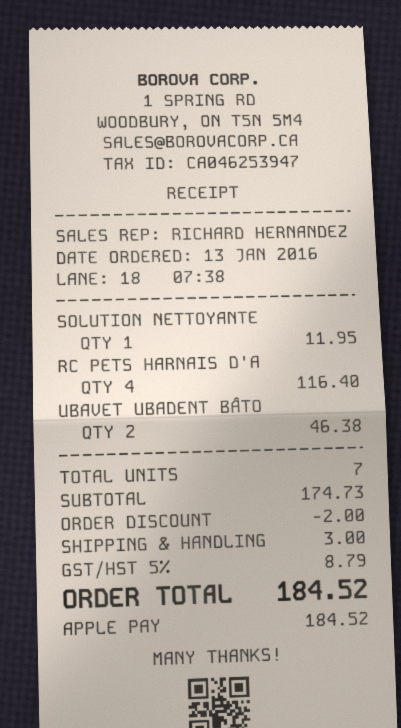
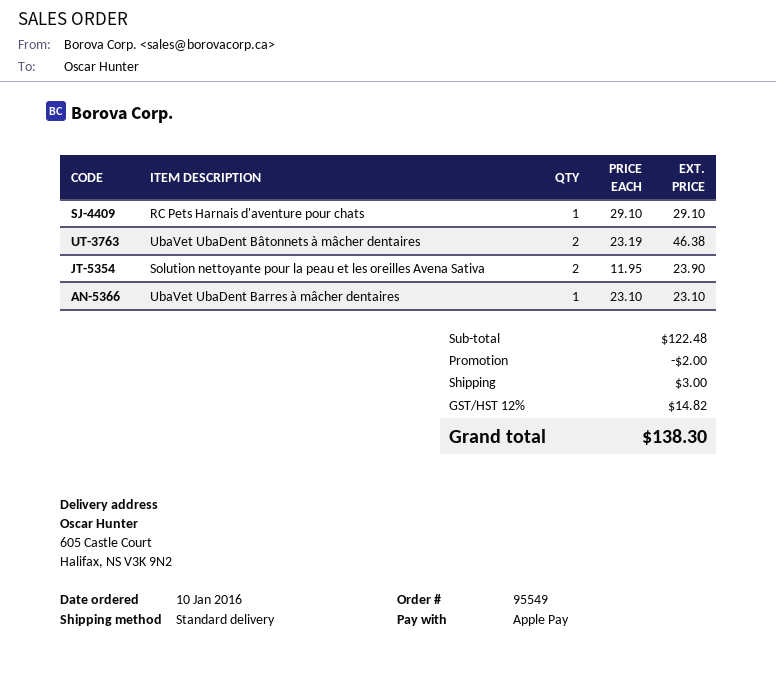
order date: 2016-01-13 -> 2016-01-10
SOLUTION NETTOYANTE: 1 for 11.95 -> 2 for 23.90
RC PETS HARNAIS D'A: 4 for 116.40 -> 1 for 29.10
UbaVet UbaDent Barres à mâcher dentaires: none -> 1 for 23.10
subtotal: 174.73 -> 122.48
tax: 5% = 8.79 -> 12% = 14.82
total: 184.52 -> 138.30

